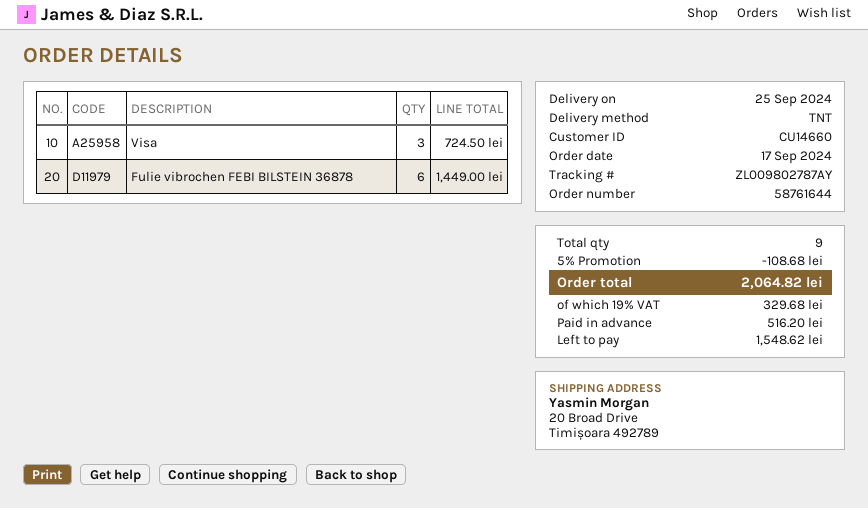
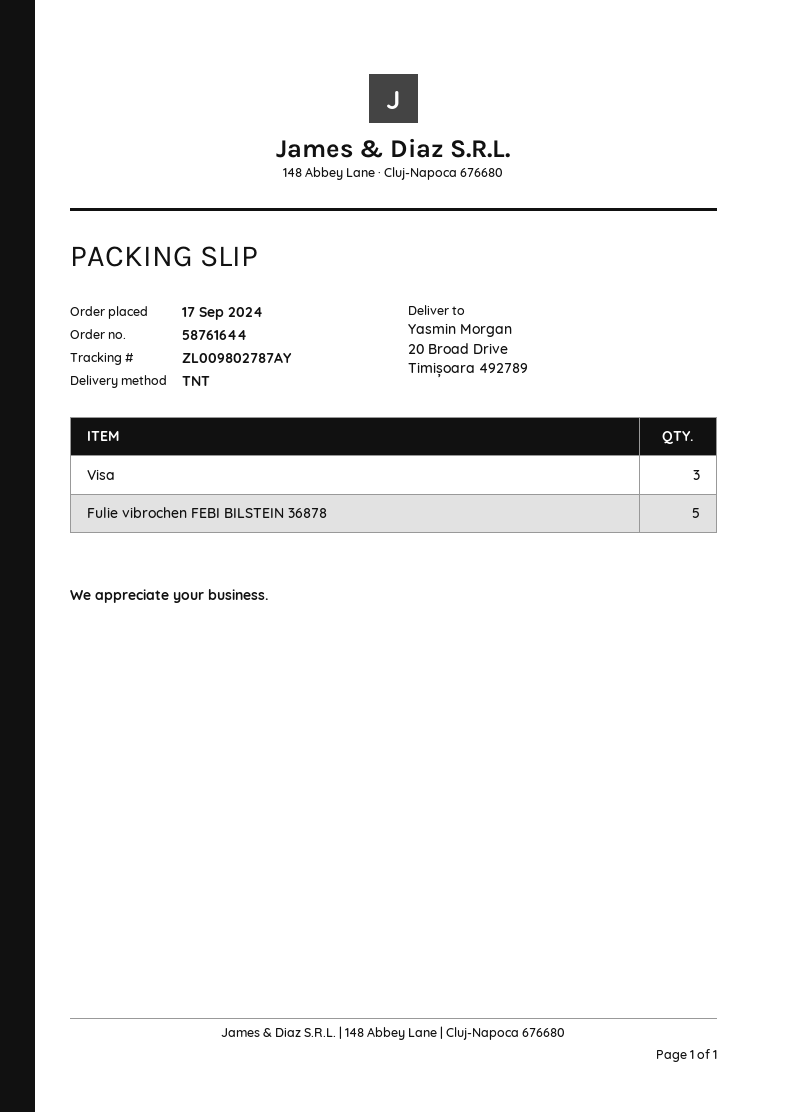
Fulie vibrochen FEBI BILSTEIN 36878: 6 -> 5

